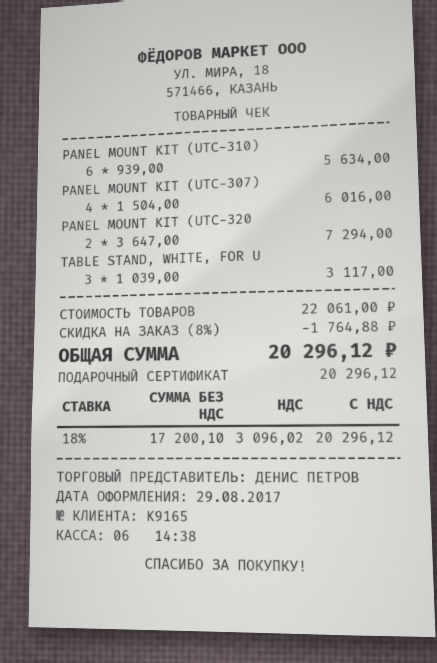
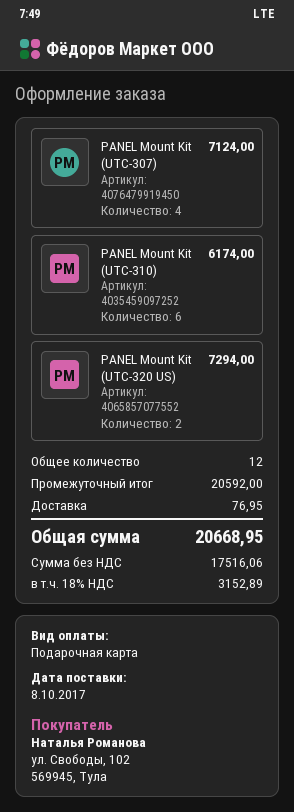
PANEL MOUNT KIT (UTC-310): 6 for 5634.00 -> 6 for 6174.00
PANEL MOUNT KIT (UTC-307): 4 for 6016.00 -> 4 for 7124.00
TABLE STAND, WHITE, FOR U: 3 for 3117.00 -> none
subtotal: 22061.00 -> 20592.00
discount: 8% = 1764.88 -> none
shipping: none -> 76.95
net: 17200.10 -> 17516.06
tax: 18% = 3096.02 -> 18% = 3152.89
total: 20296.12 -> 20668.95

